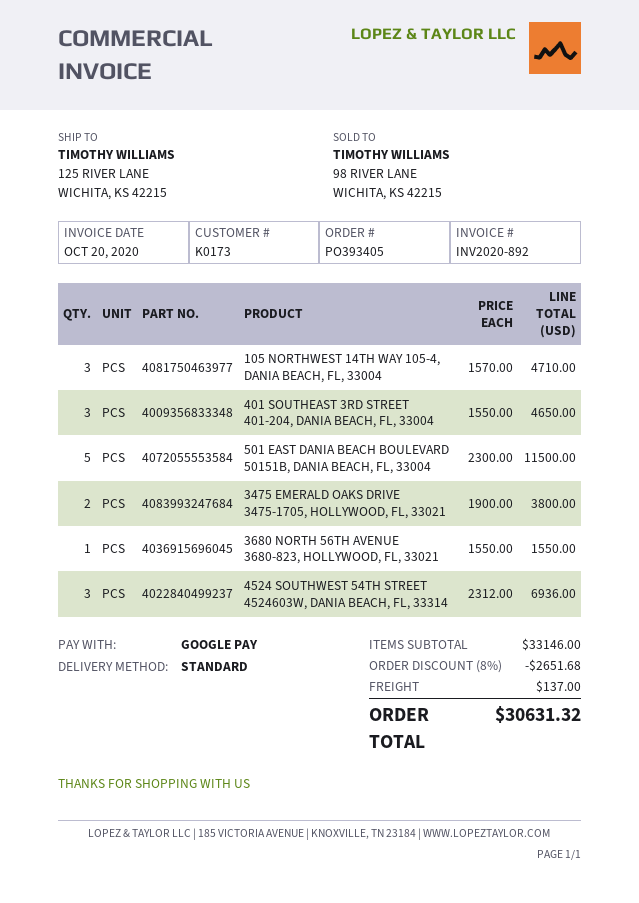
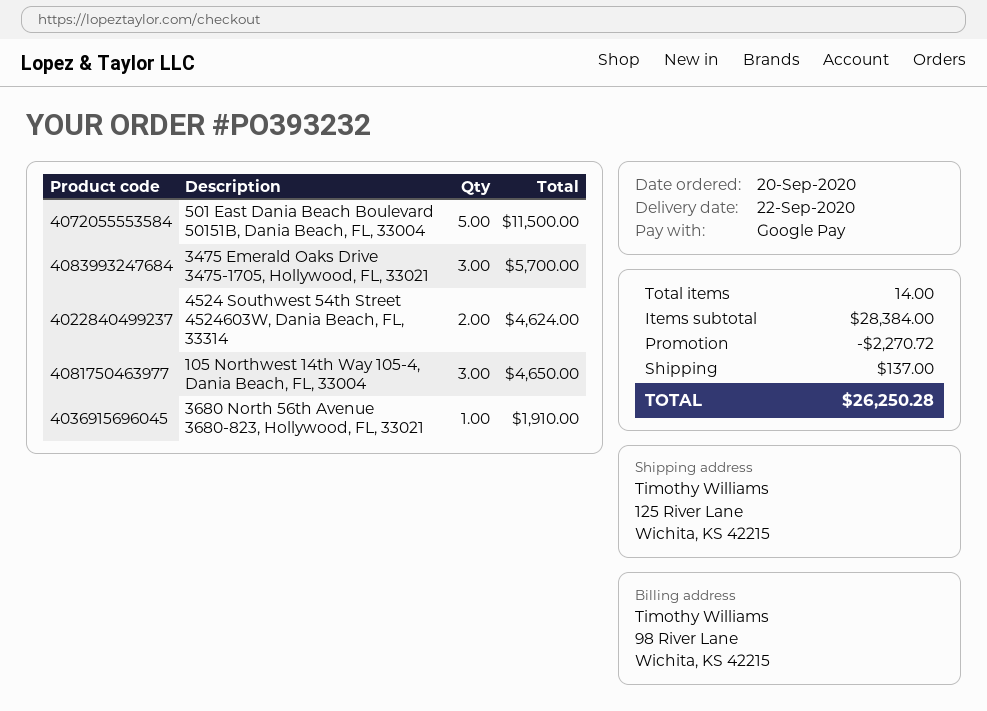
order number: PO393405 -> PO393232
105 NORTHWEST 14TH WAY 105-4, DANIA BEACH, FL, 33004: 3 for 4710.00 -> 3 for 4650.00
401 SOUTHEAST 3RD STREET 401-204, DANIA BEACH, FL, 33004: 3 for 4650.00 -> none
3475 EMERALD OAKS DRIVE 3475-1705, HOLLYWOOD, FL, 33021: 2 for 3800.00 -> 3 for 5700.00
3680 NORTH 56TH AVENUE 3680-823, HOLLYWOOD, FL, 33021: 1 for 1550.00 -> 1 for 1910.00
4524 SOUTHWEST 54TH STREET 4524603W, DANIA BEACH, FL, 33314: 3 for 6936.00 -> 2 for 4624.00
subtotal: 33146.00 -> 28384.00
discount: 2651.68 -> 2270.72
total: 30631.32 -> 26250.28

